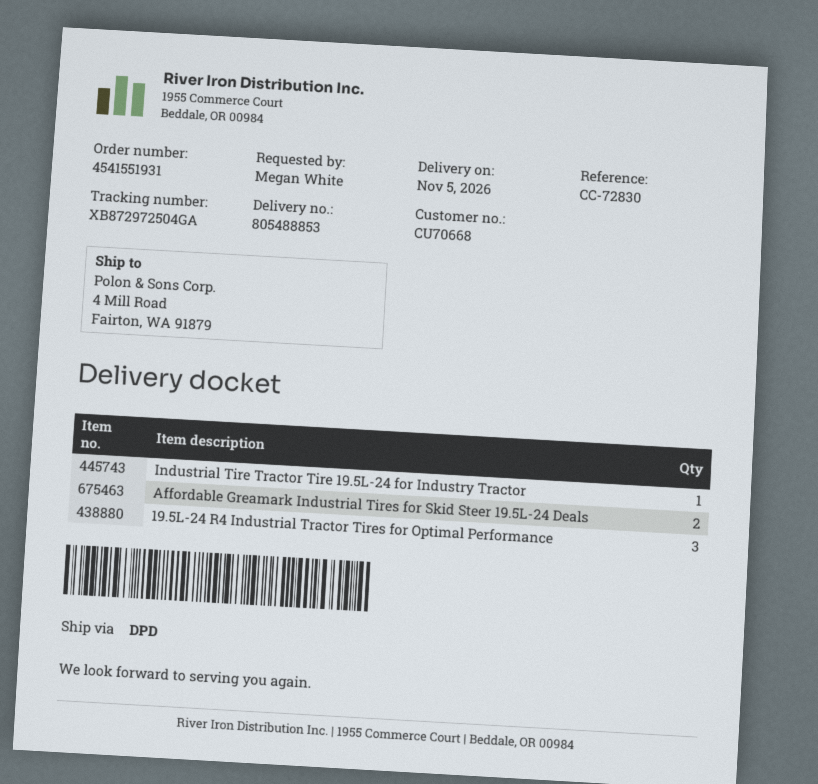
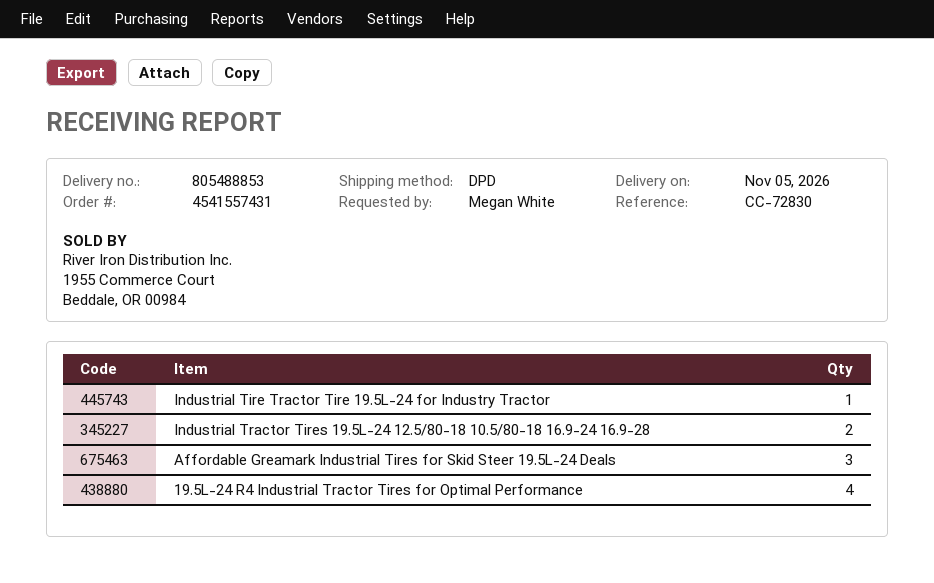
order number: 4541551931 -> 4541557431
Affordable Greamark Industrial Tires for Skid Steer 19.5L-24 Deals: 2 -> 3
19.5L-24 R4 Industrial Tractor Tires for Optimal Performance: 3 -> 4
Industrial Tractor Tires 19.5L-24 12.5/80-18 10.5/80-18 16.9-24 16.9-28: none -> 2

